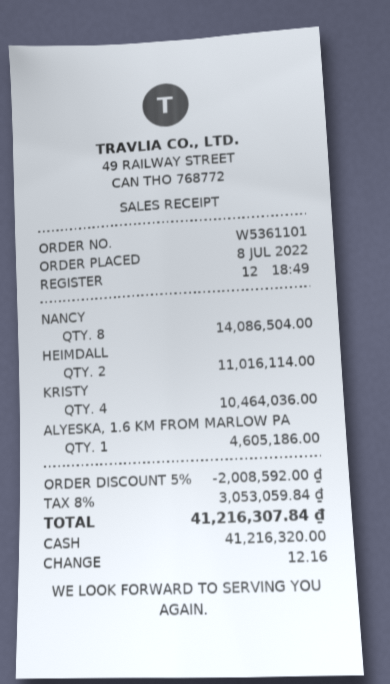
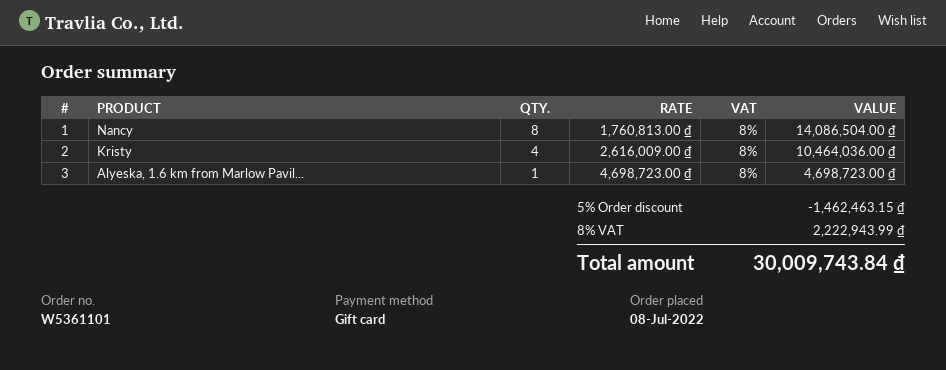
payment method: cash -> gift card
HEIMDALL: 2 for 11016114.00 -> none
ALYESKA, 1.6 KM FROM MARLOW PA: 1 for 4605186.00 -> 1 for 4698723.00
discount: 5% = 2008592.00 -> 5% = 1462463.15
tax: 8% = 3053059.84 -> 8% = 2222943.99
total: 41216307.84 -> 30009743.84

